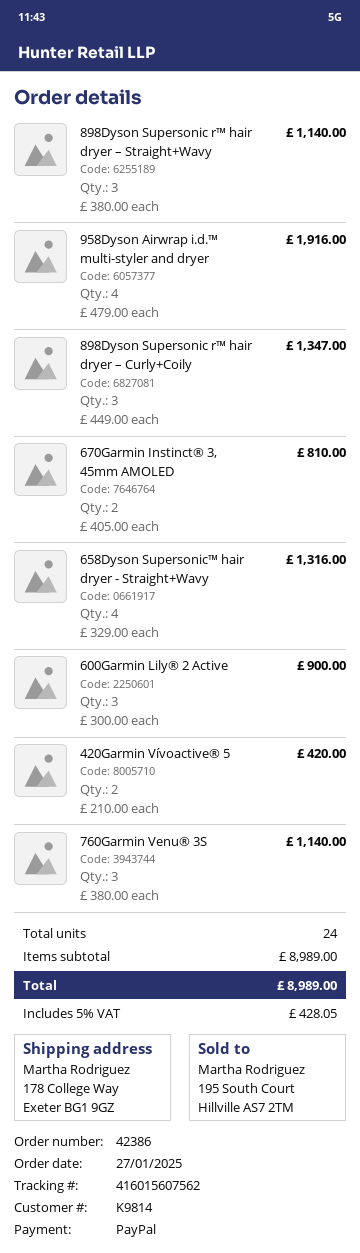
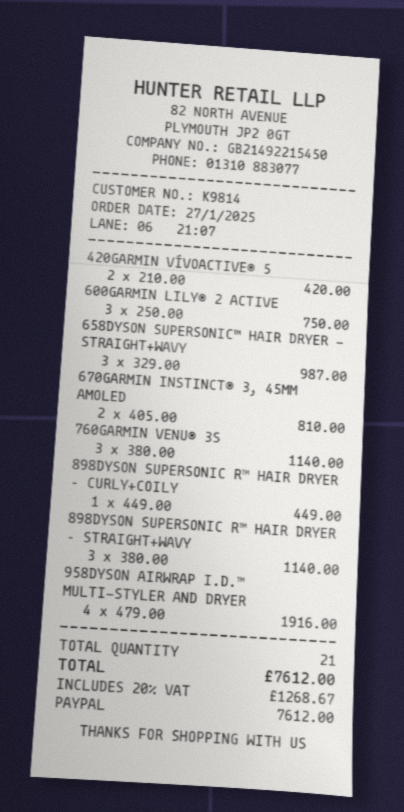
898Dyson Supersonic r™ hair dryer – Curly+Coily: 3 x 449.00 = 1347.00 -> 1 x 449.00 = 449.00
658Dyson Supersonic™ hair dryer - Straight+Wavy: 4 x 329.00 = 1316.00 -> 3 x 329.00 = 987.00
600Garmin Lily® 2 Active: 3 x 300.00 = 900.00 -> 3 x 250.00 = 750.00
total quantity: 24 -> 21
tax: 5% = 428.05 -> 20% = 1268.67
total: 8989.00 -> 7612.00

